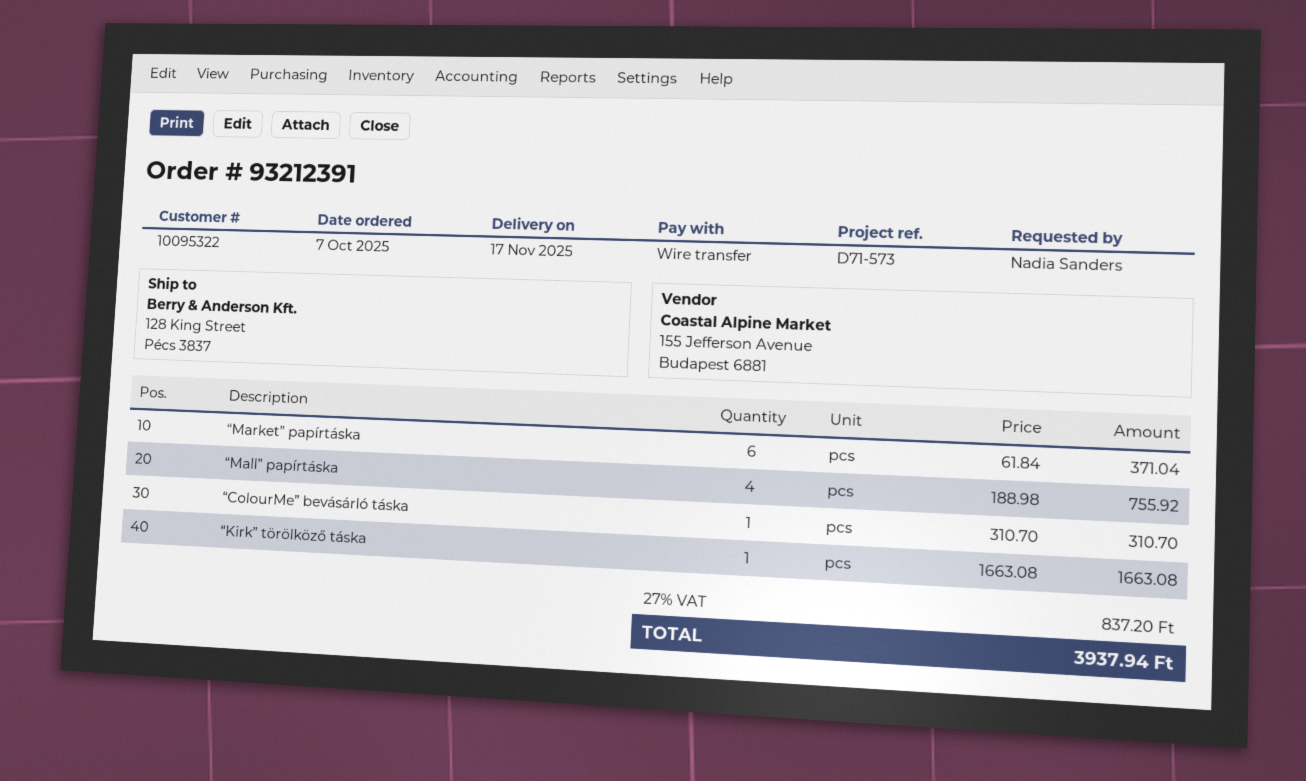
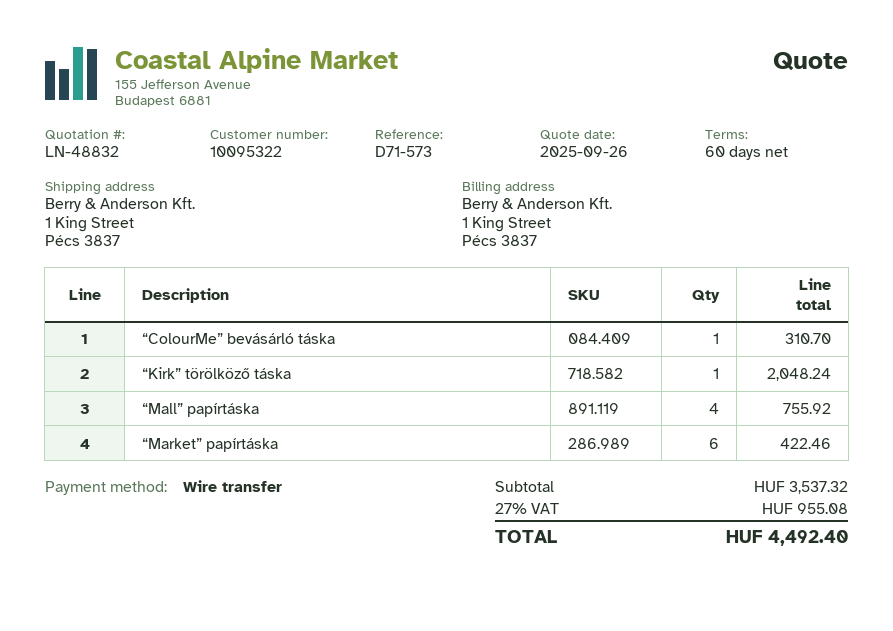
ship to: 128 King Street, Pécs 3837 -> 1 King Street, Pécs 3837
“Market” papírtáska: 6 for 371.04 -> 6 for 422.46
“Kirk” törölköző táska: 1 for 1663.08 -> 1 for 2048.24
tax: 27% = 837.20 -> 27% = 955.08
total: 3937.94 -> 4492.40

